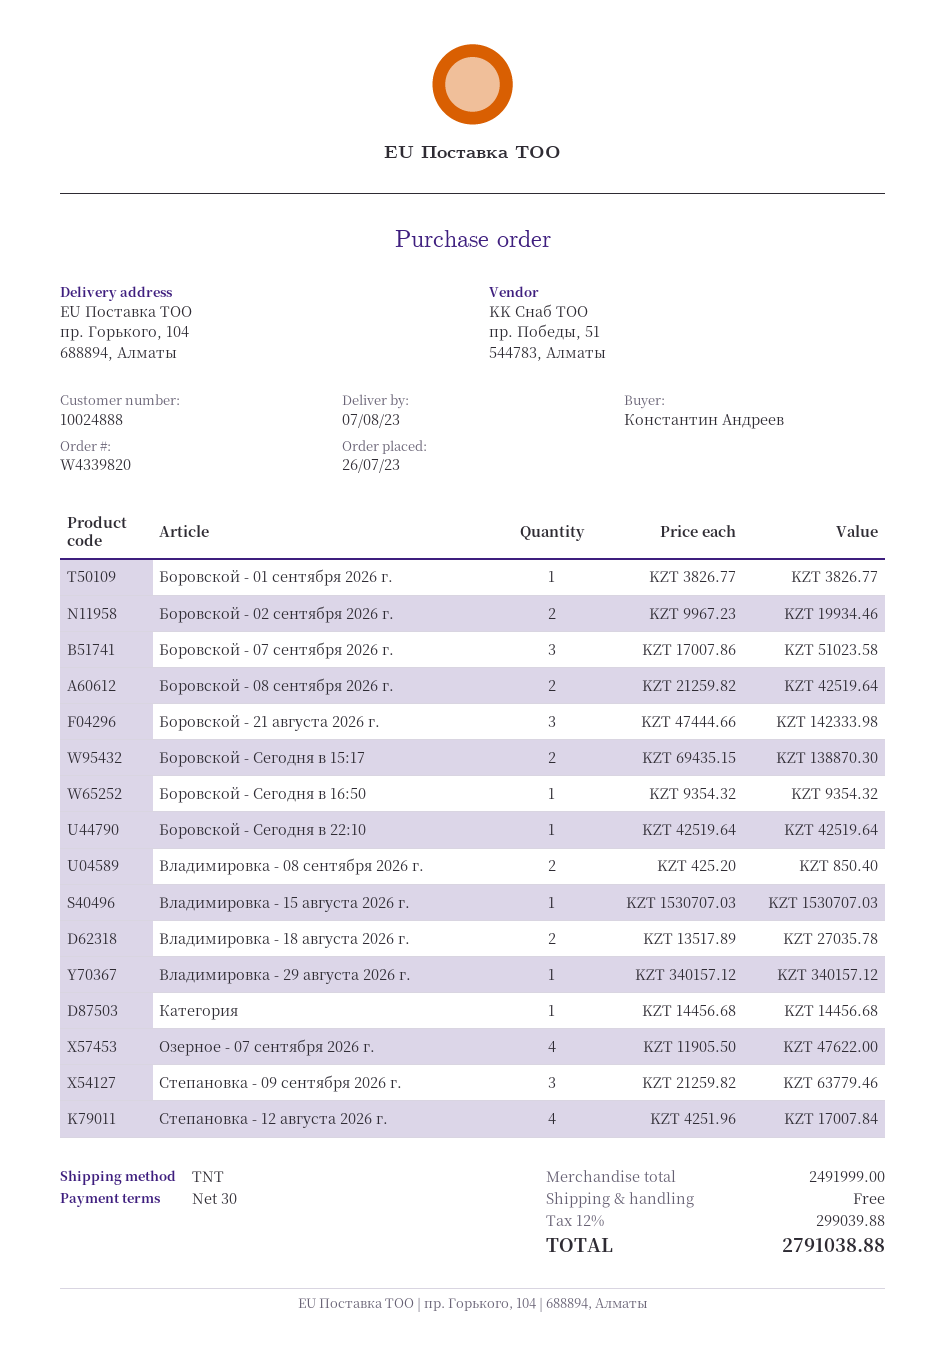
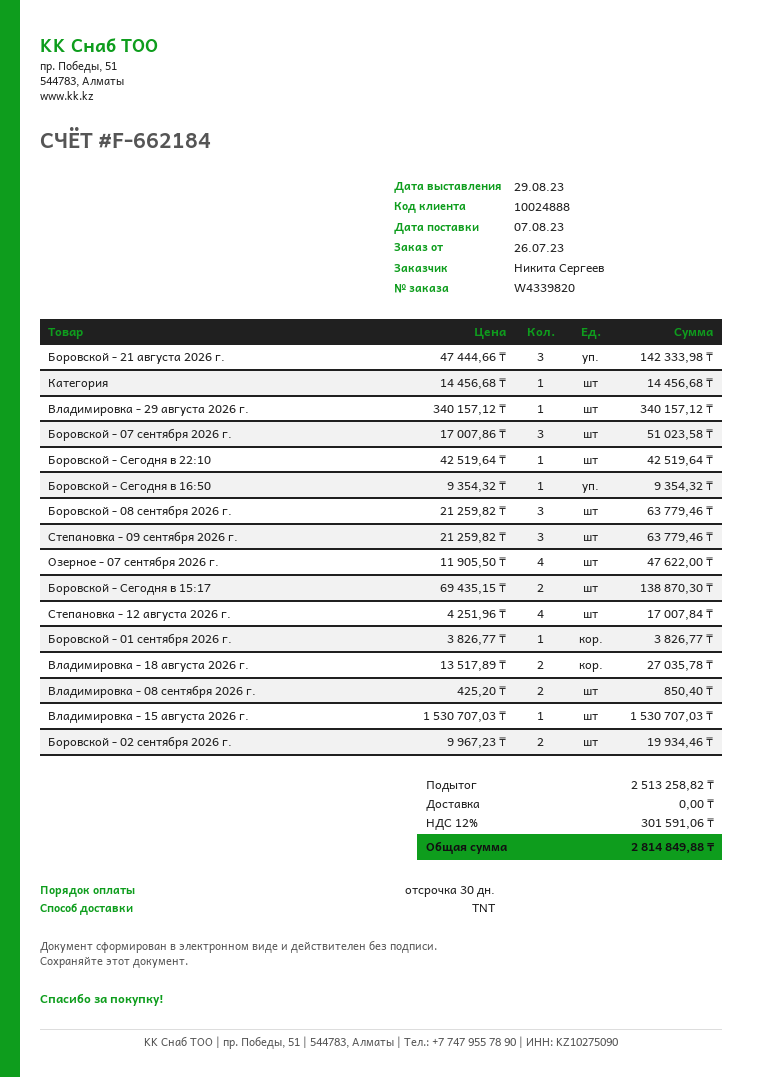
ordered by: Константин Андреев -> Никита Сергеев
Боровской - 08 сентября 2026 г.: 2 x 21259.82 = 42519.64 -> 3 x 21259.82 = 63779.46
subtotal: 2491999.00 -> 2513258.82
tax: 12% = 299039.88 -> 12% = 301591.06
total: 2791038.88 -> 2814849.88

